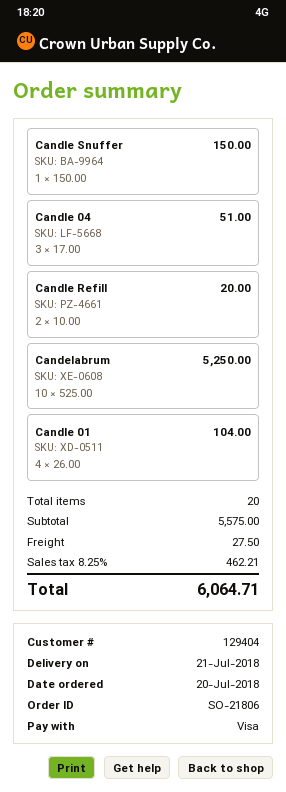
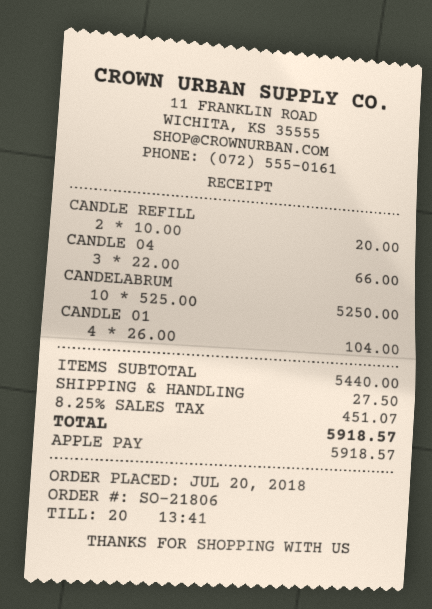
payment method: Visa -> Apple Pay
Candle Snuffer: 1 x 150.00 = 150.00 -> none
Candle 04: 3 x 17.00 = 51.00 -> 3 x 22.00 = 66.00
subtotal: 5575.00 -> 5440.00
tax: 8.25% = 462.21 -> 8.25% = 451.07
total: 6064.71 -> 5918.57

